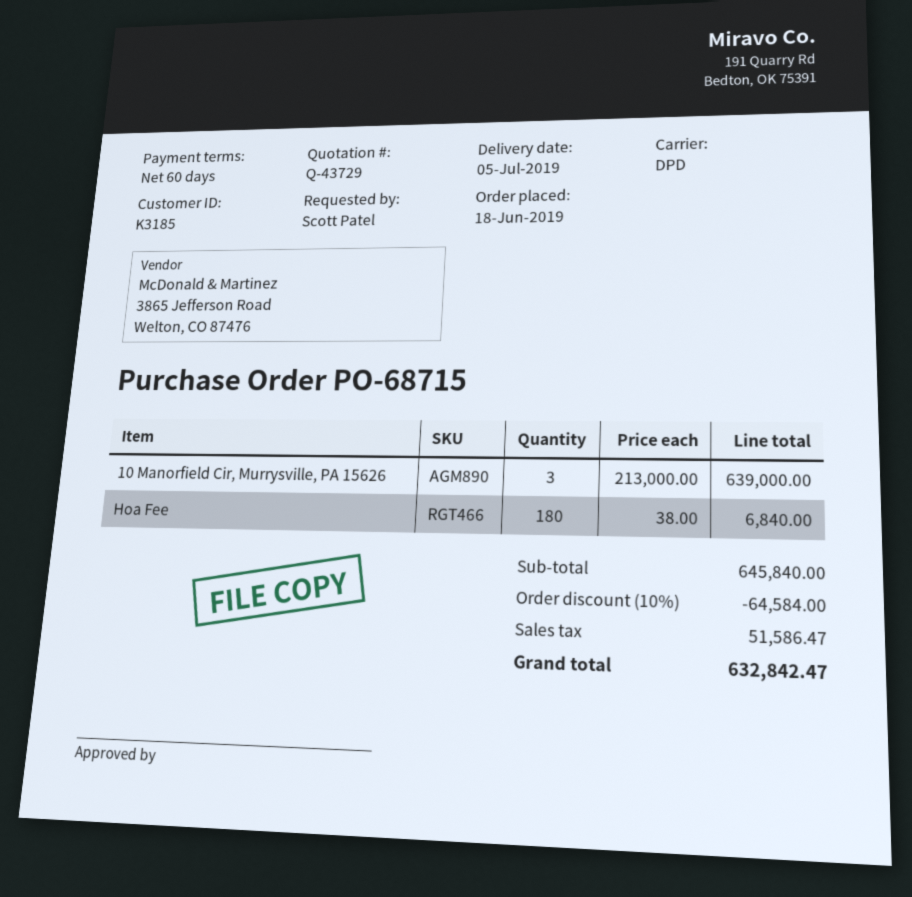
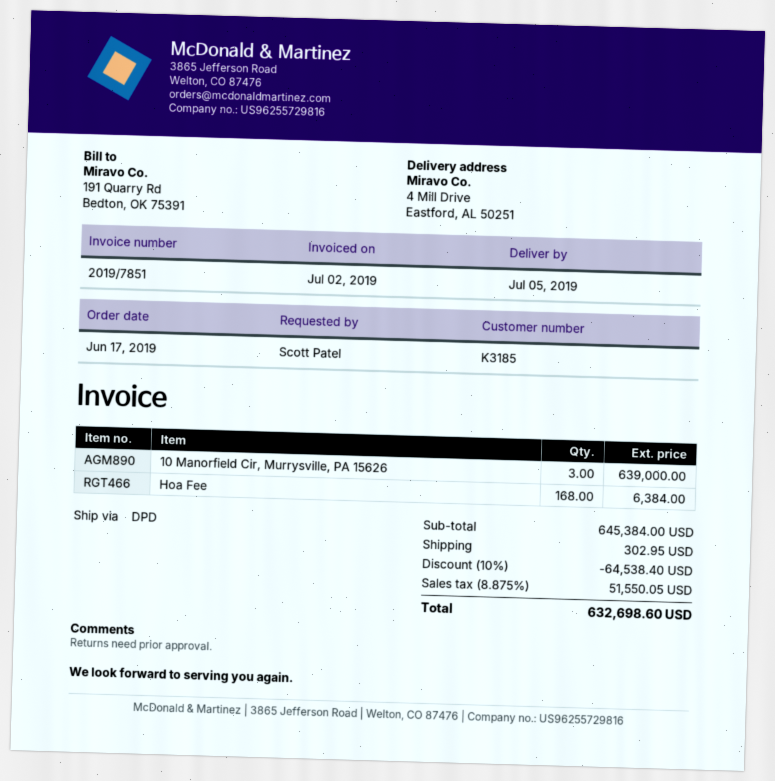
order date: 2019-06-18 -> 2019-06-17
Hoa Fee: 180 for 6840.00 -> 168 for 6384.00
subtotal: 645840.00 -> 645384.00
discount: 10% = 64584.00 -> 10% = 64538.40
shipping: none -> 302.95
tax: 51586.47 -> 51550.05
total: 632842.47 -> 632698.60

